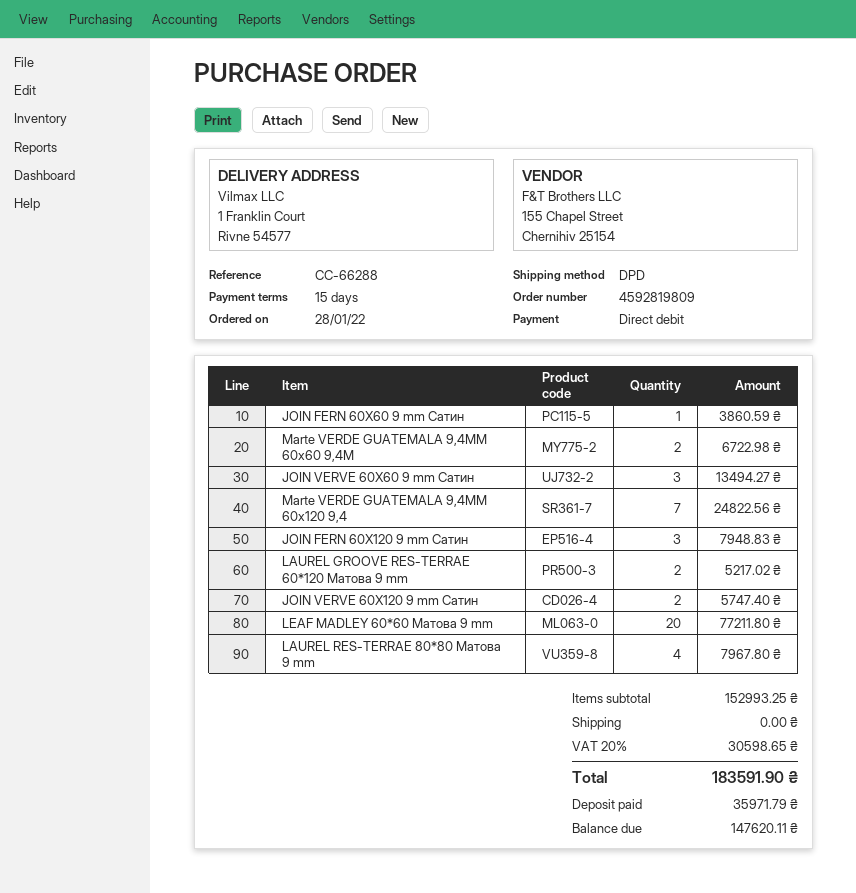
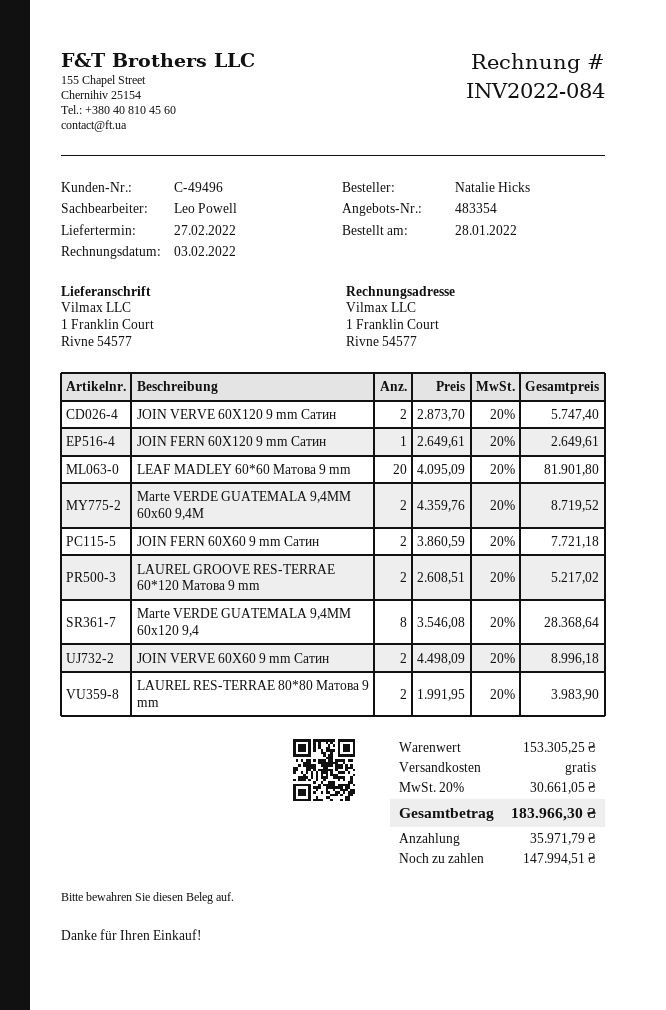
JOIN FERN 60X60 9 mm Сатин: 1 for 3860.59 -> 2 for 7721.18
Marte VERDE GUATEMALA 9,4MM 60x60 9,4M: 2 for 6722.98 -> 2 for 8719.52
JOIN VERVE 60X60 9 mm Сатин: 3 for 13494.27 -> 2 for 8996.18
Marte VERDE GUATEMALA 9,4MM 60x120 9,4: 7 for 24822.56 -> 8 for 28368.64
JOIN FERN 60X120 9 mm Сатин: 3 for 7948.83 -> 1 for 2649.61
LEAF MADLEY 60*60 Матова 9 mm: 20 for 77211.80 -> 20 for 81901.80
LAUREL RES-TERRAE 80*80 Матова 9 mm: 4 for 7967.80 -> 2 for 3983.90
subtotal: 152993.25 -> 153305.25
tax: 20% = 30598.65 -> 20% = 30661.05
total: 183591.90 -> 183966.30
balance: 147620.11 -> 147994.51

